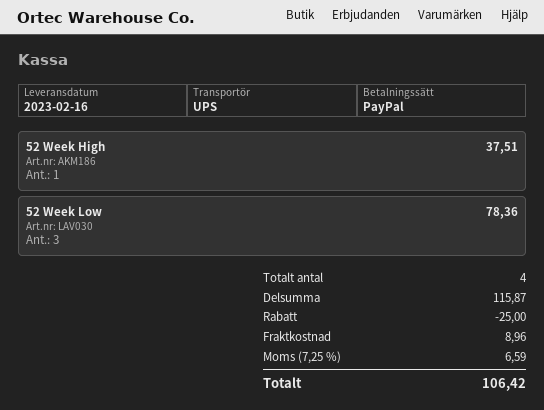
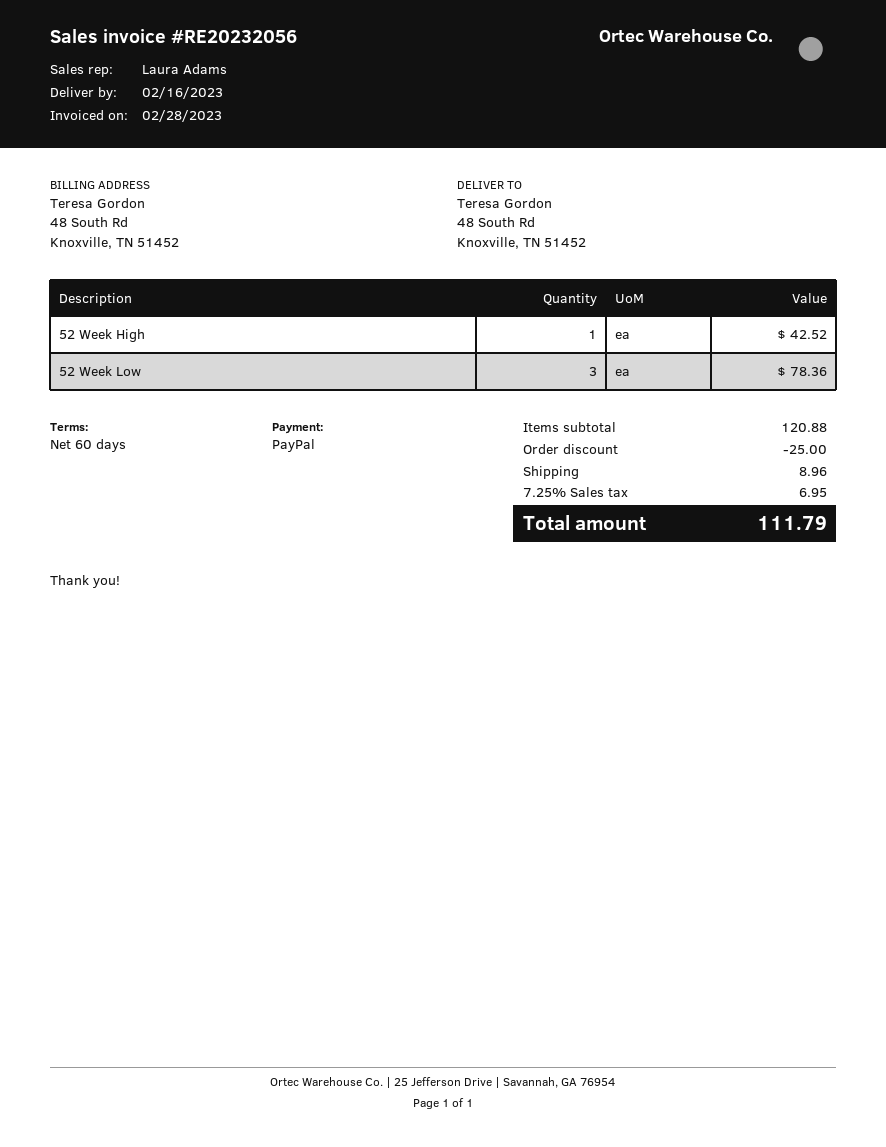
52 Week High: 1 for 37.51 -> 1 for 42.52
subtotal: 115.87 -> 120.88
tax: 7.25% = 6.59 -> 7.25% = 6.95
total: 106.42 -> 111.79

